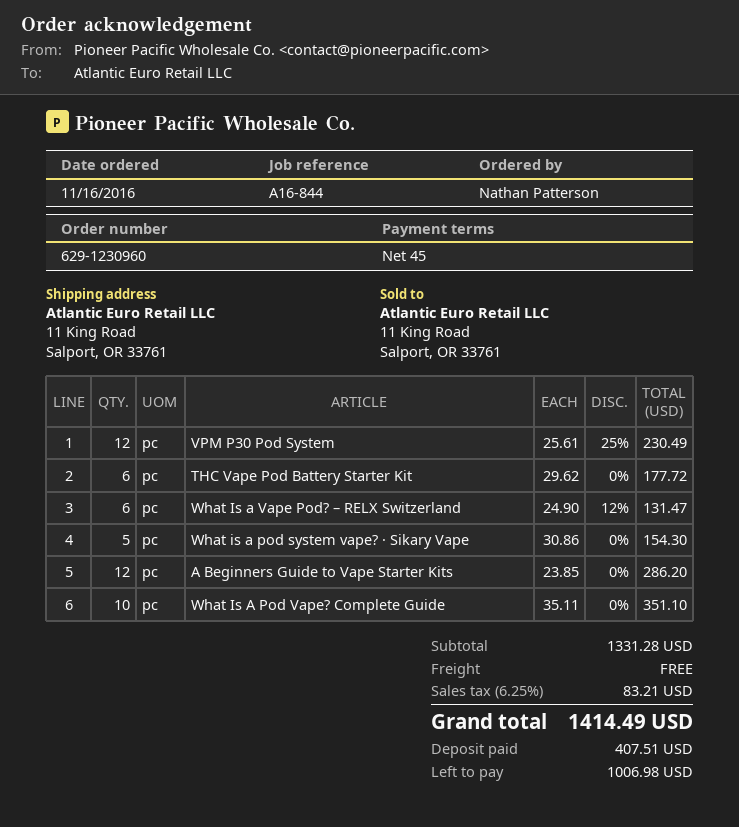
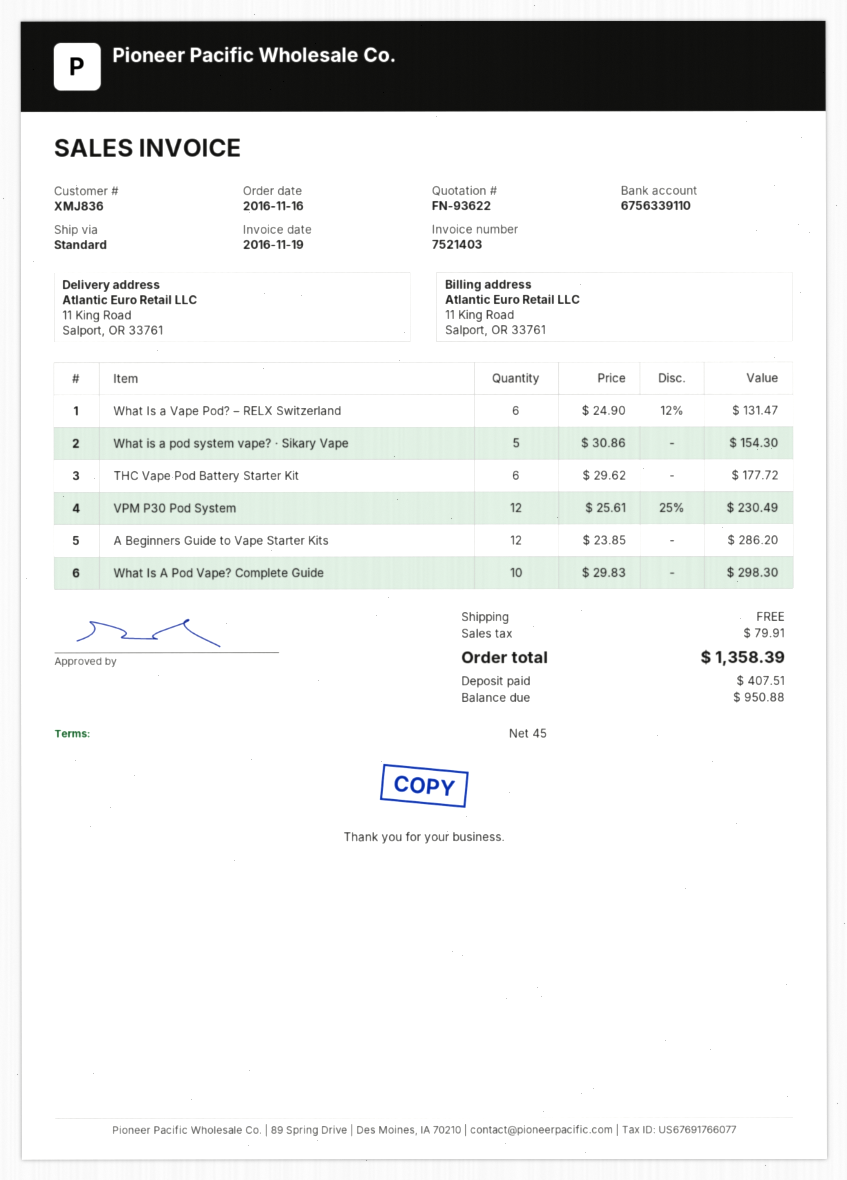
What Is A Pod Vape? Complete Guide: 10 x 35.11 = 351.10 -> 10 x 29.83 = 298.30
tax: 83.21 -> 79.91
total: 1414.49 -> 1358.39
balance: 1006.98 -> 950.88

